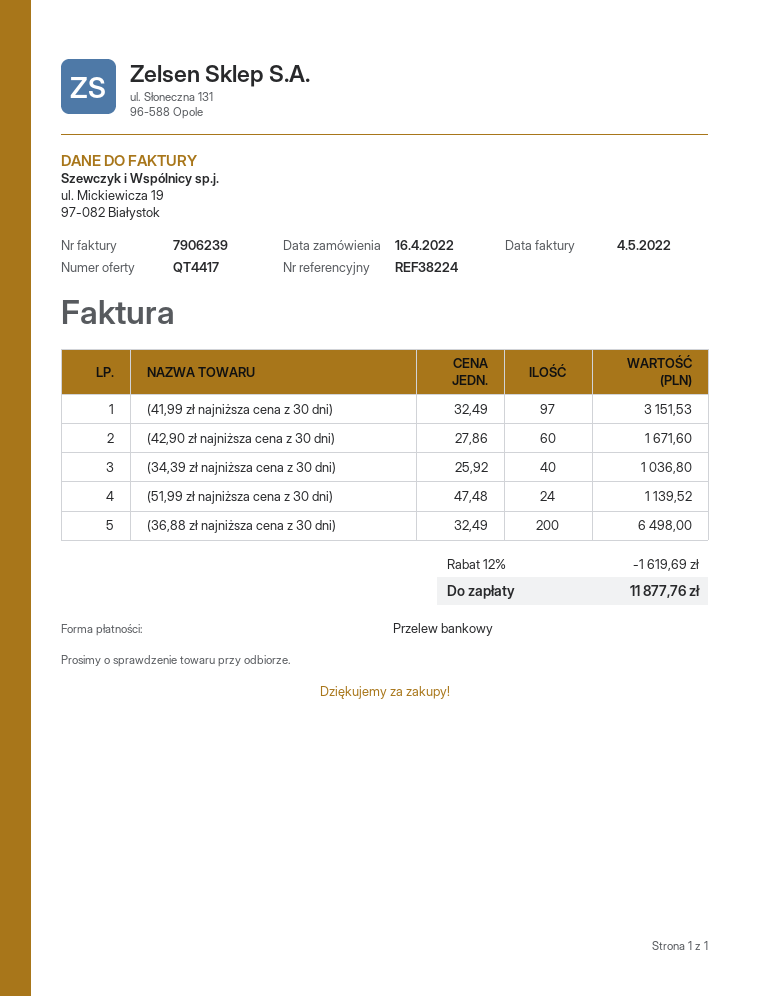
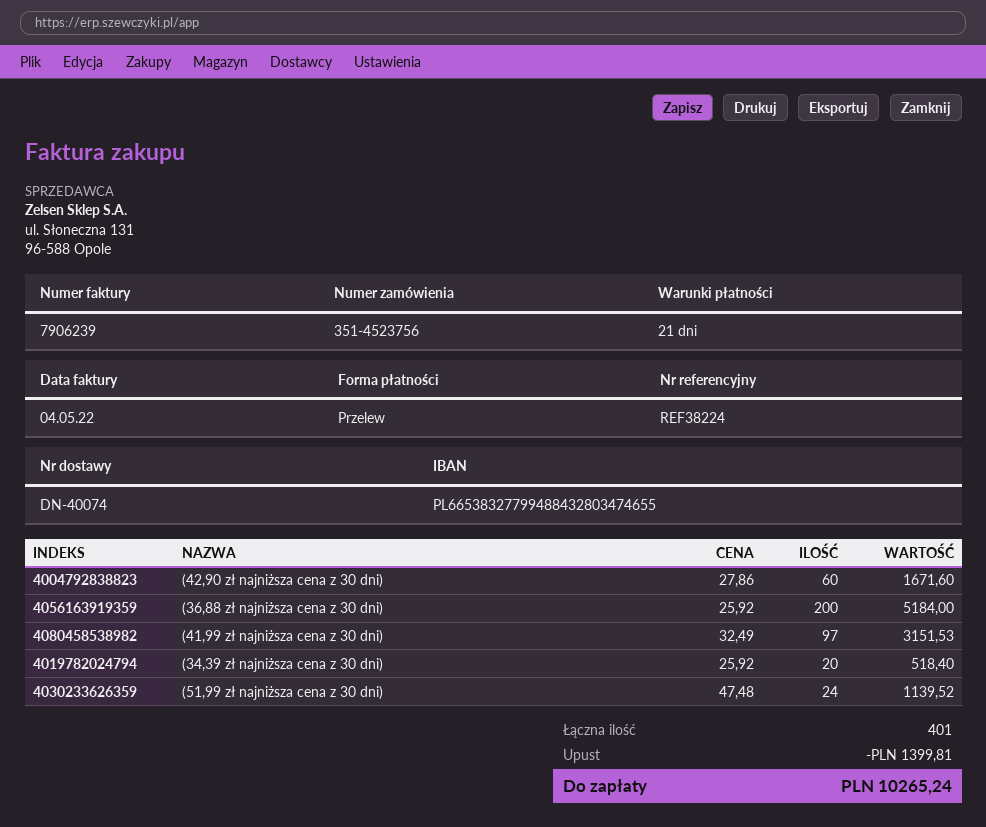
(34,39 zł najniższa cena z 30 dni): 40 x 25.92 = 1036.80 -> 20 x 25.92 = 518.40
(36,88 zł najniższa cena z 30 dni): 200 x 32.49 = 6498.00 -> 200 x 25.92 = 5184.00
discount: 1619.69 -> 1399.81
total: 11877.76 -> 10265.24

